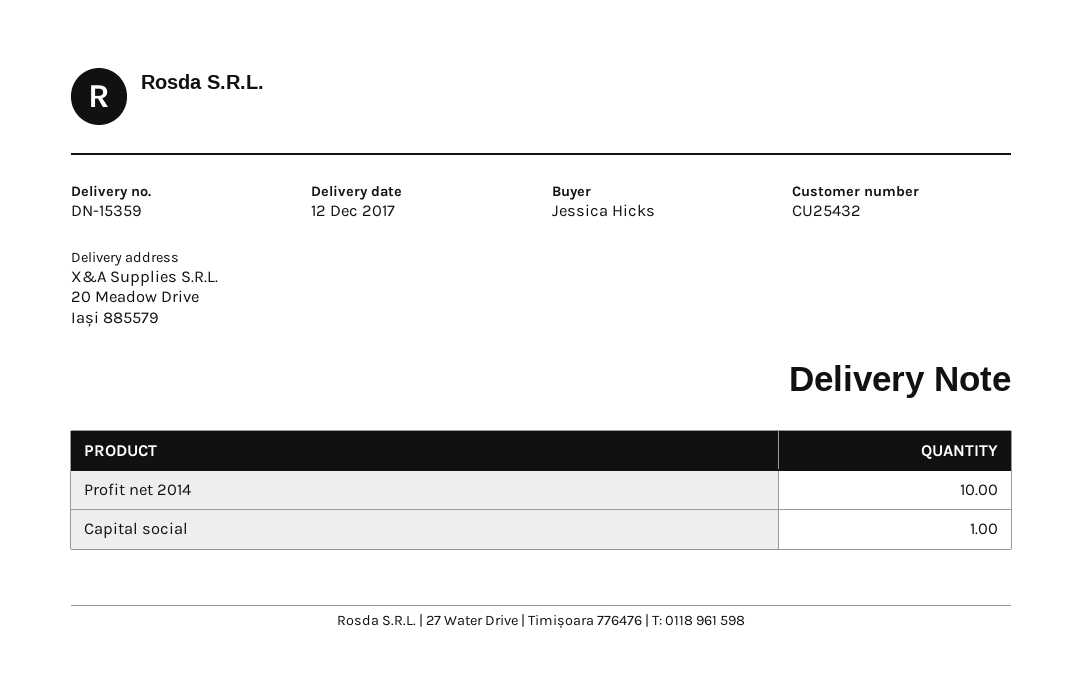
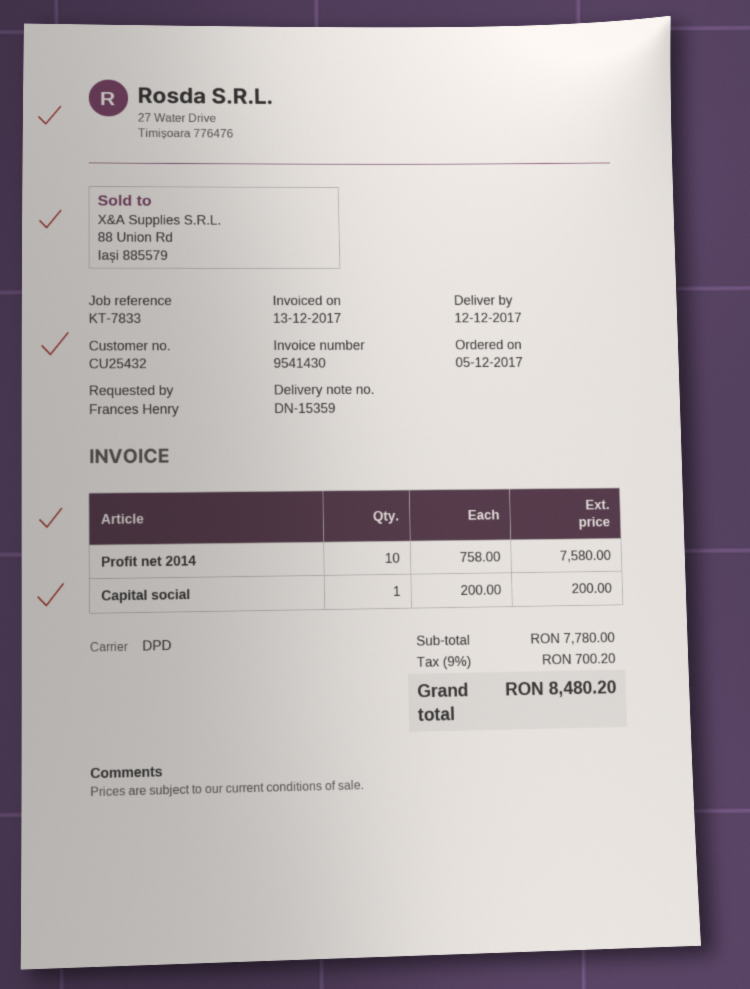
ordered by: Jessica Hicks -> Frances Henry

